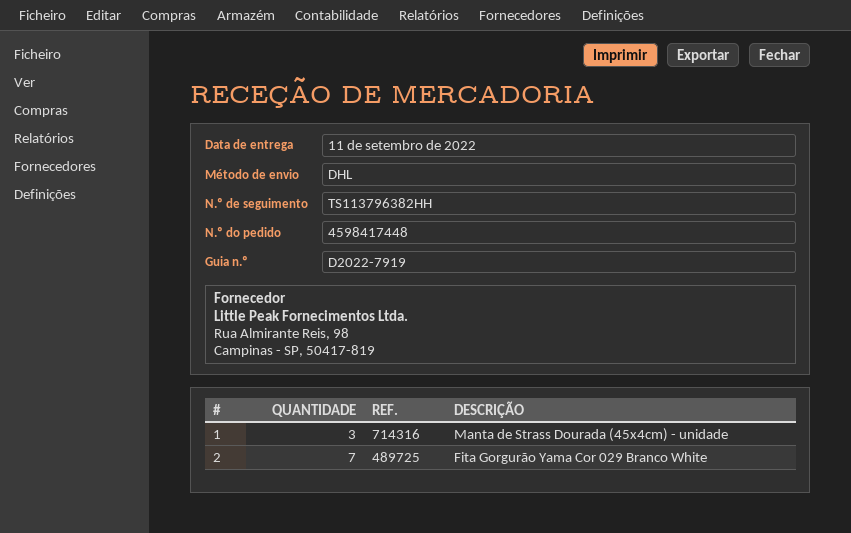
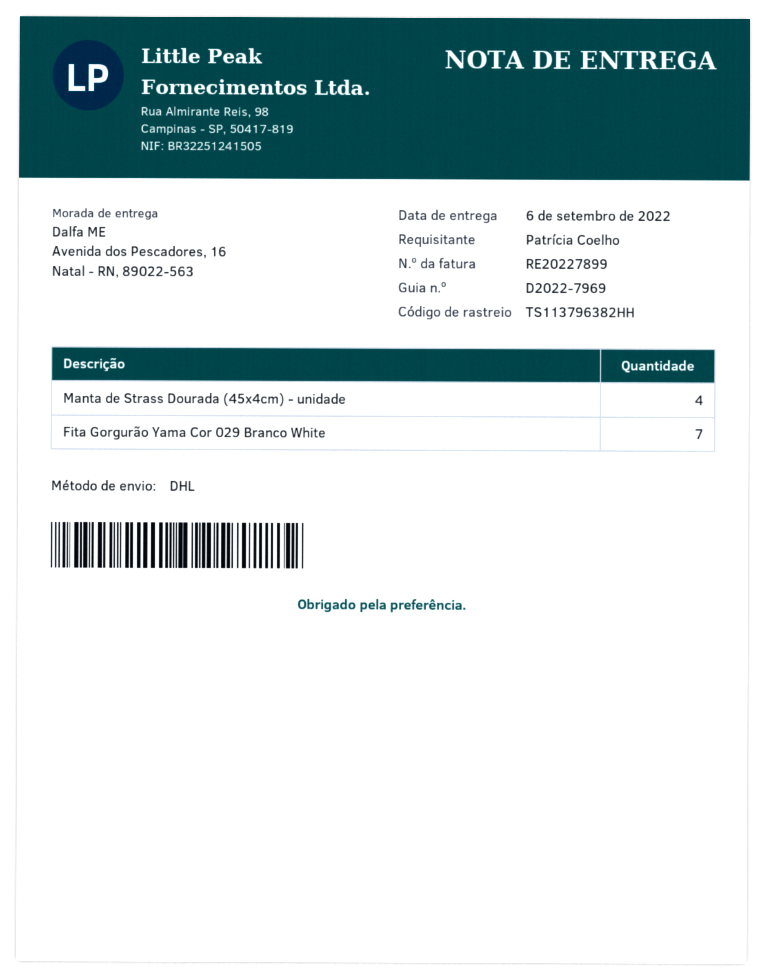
delivery note number: D2022-7919 -> D2022-7969
delivery date: 2022-09-11 -> 2022-09-06
Manta de Strass Dourada (45x4cm) - unidade: 3 -> 4

